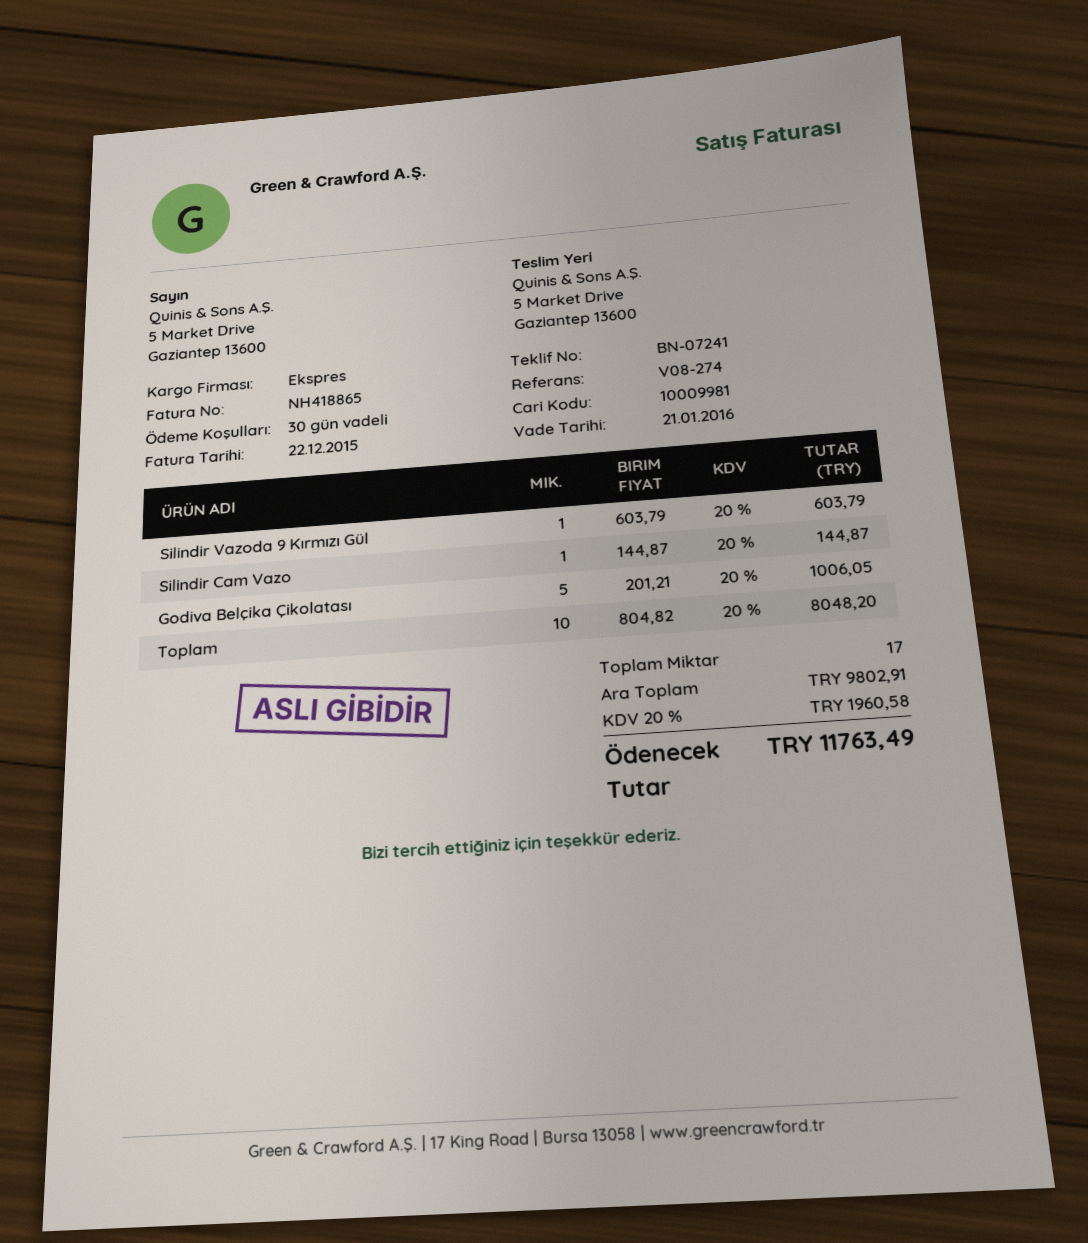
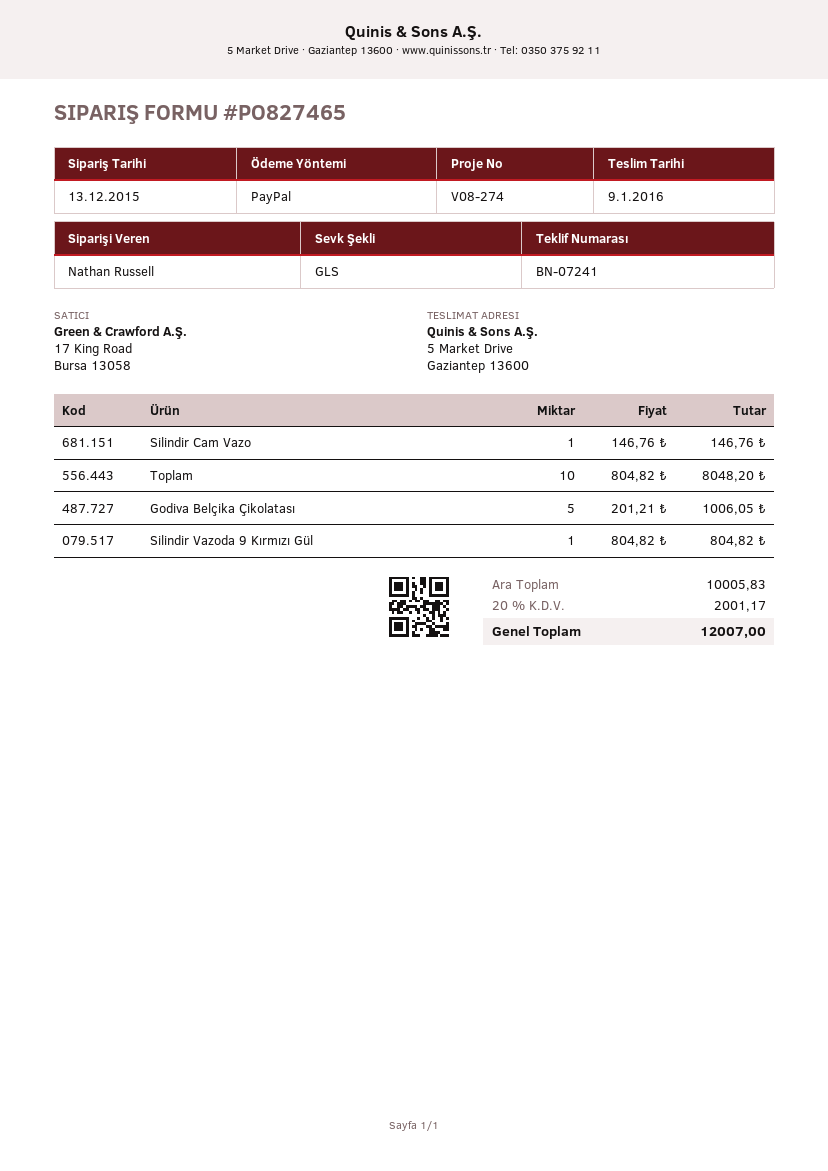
shipping method: express -> GLS
Silindir Vazoda 9 Kırmızı Gül: 1 x 603.79 = 603.79 -> 1 x 804.82 = 804.82
Silindir Cam Vazo: 1 x 144.87 = 144.87 -> 1 x 146.76 = 146.76
subtotal: 9802.91 -> 10005.83
tax: 20% = 1960.58 -> 20% = 2001.17
total: 11763.49 -> 12007.00

